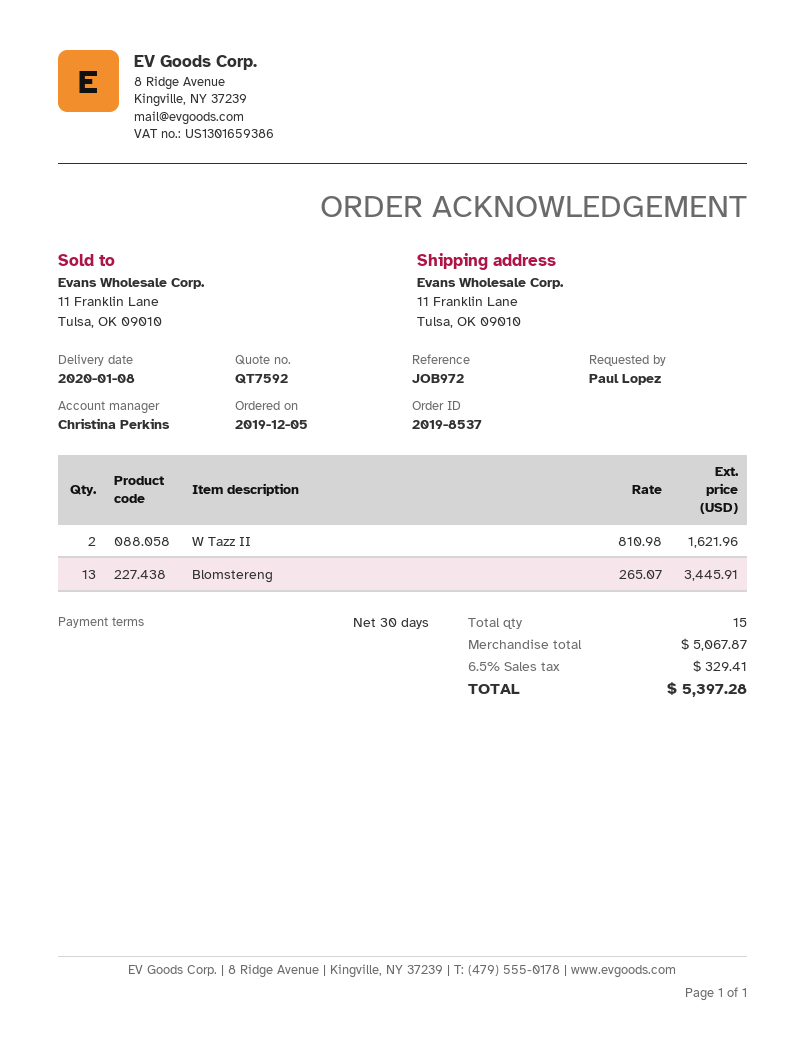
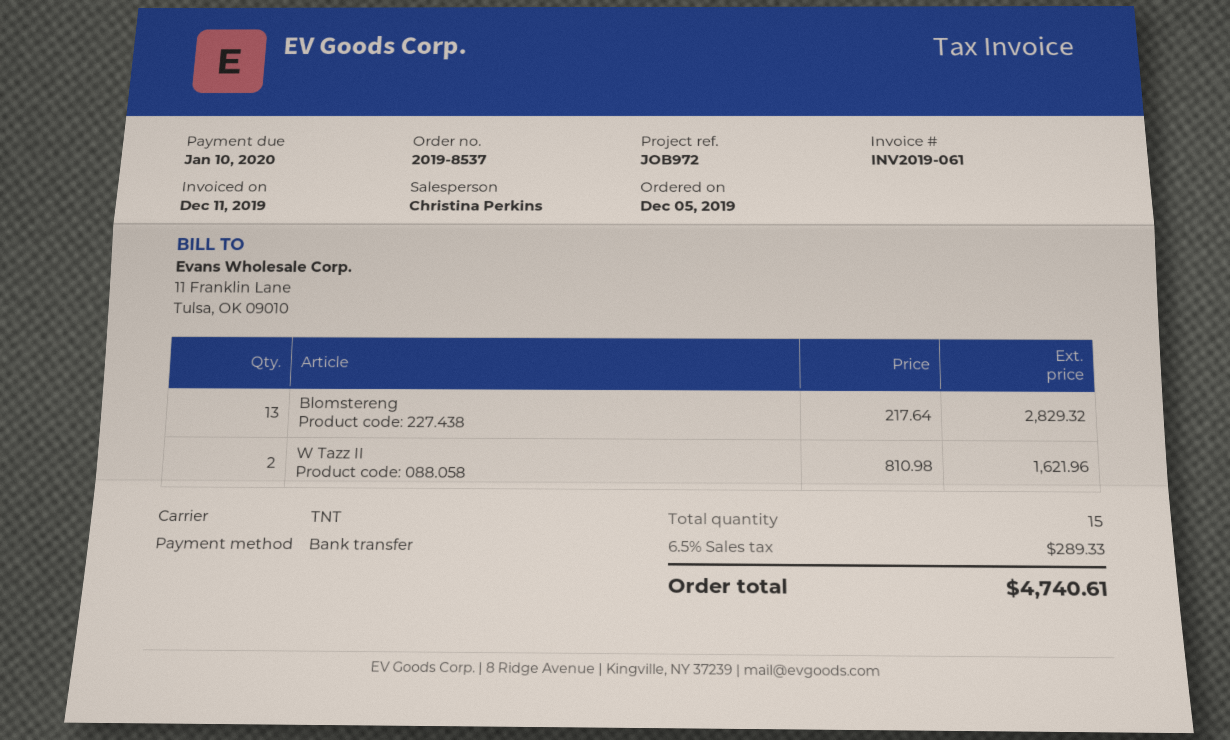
Blomstereng: 13 x 265.07 = 3445.91 -> 13 x 217.64 = 2829.32
tax: 6.5% = 329.41 -> 6.5% = 289.33
total: 5397.28 -> 4740.61

